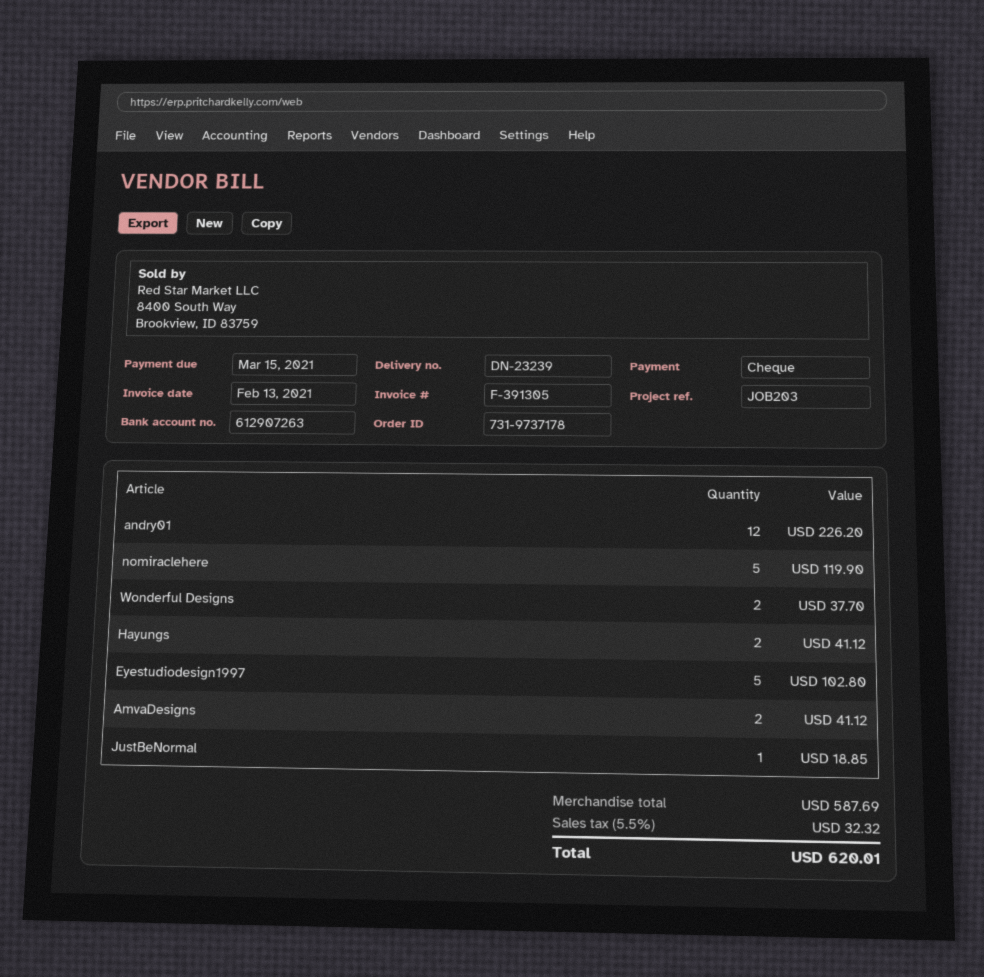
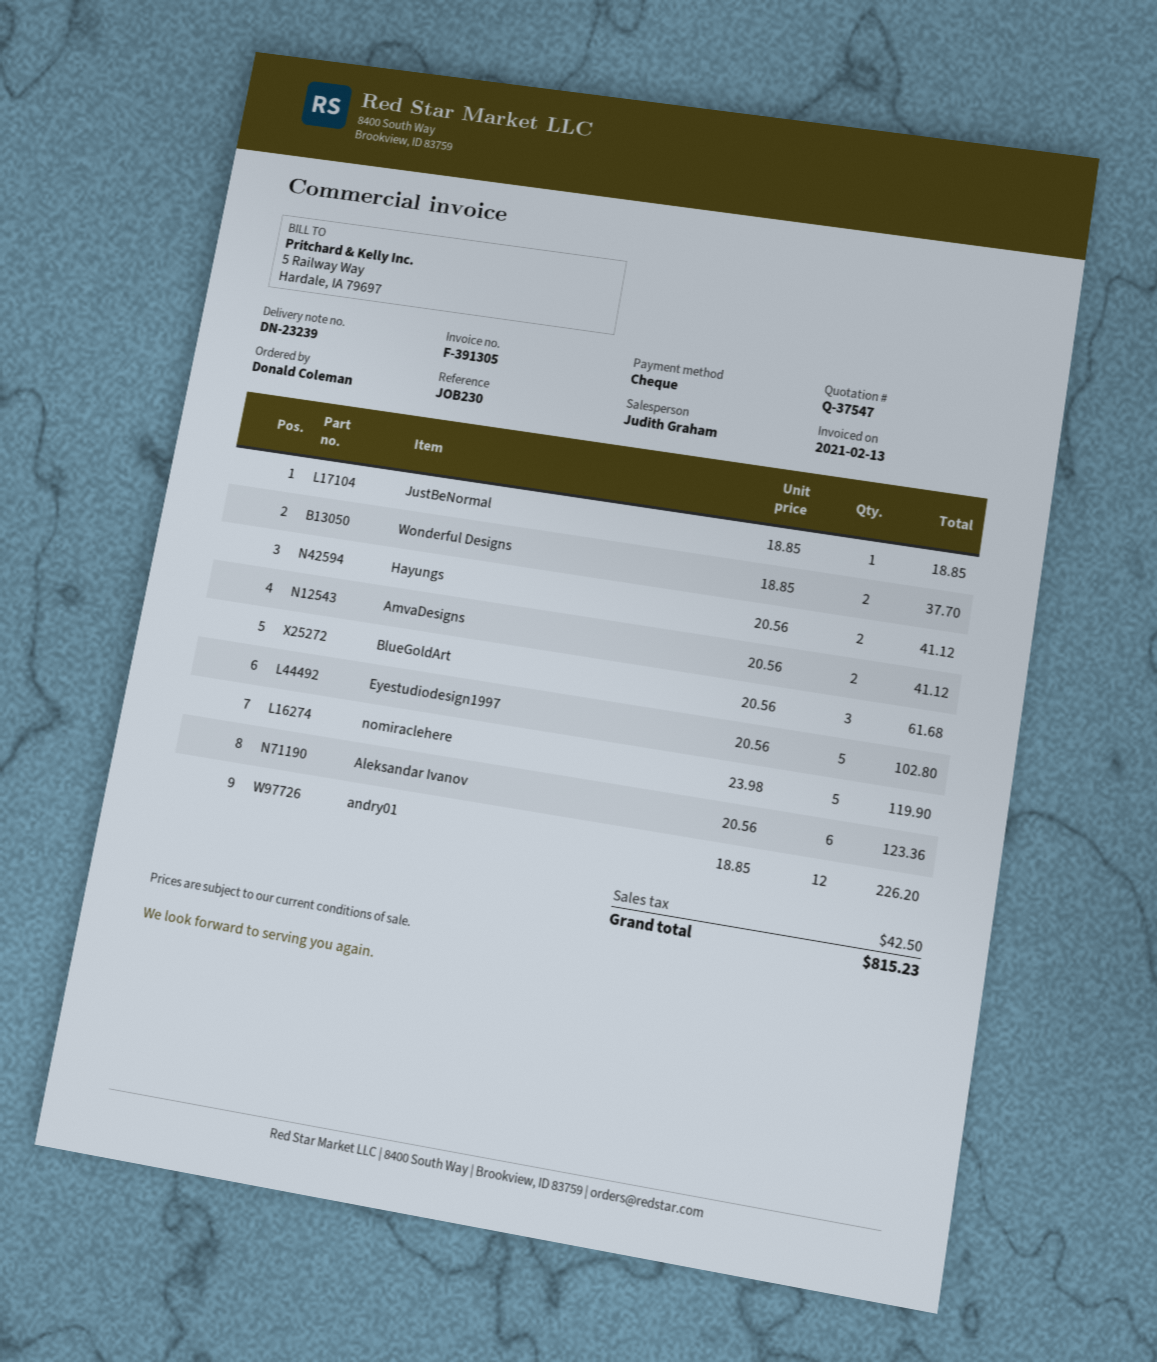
reference: JOB203 -> JOB230
BlueGoldArt: none -> 3 for 61.68
Aleksandar Ivanov: none -> 6 for 123.36
tax: 32.32 -> 42.50
total: 620.01 -> 815.23

